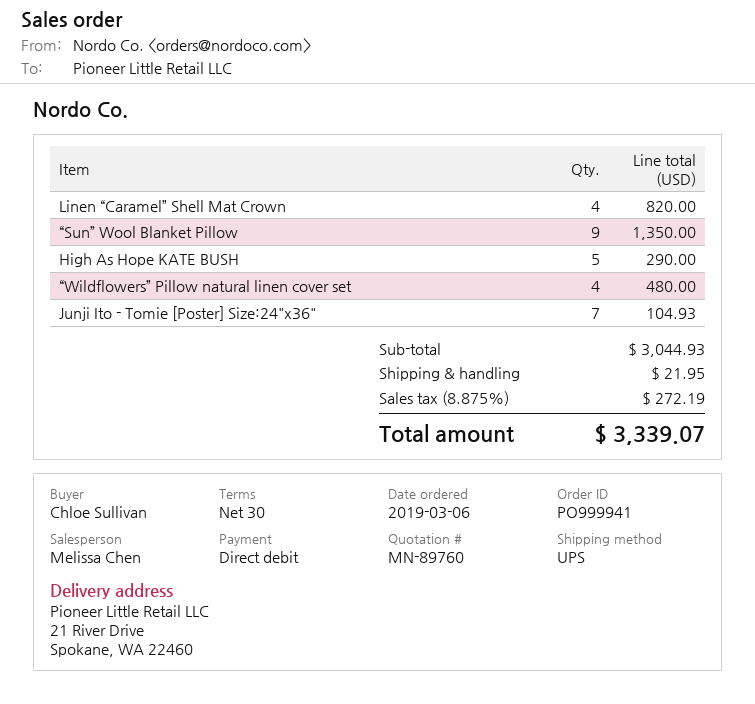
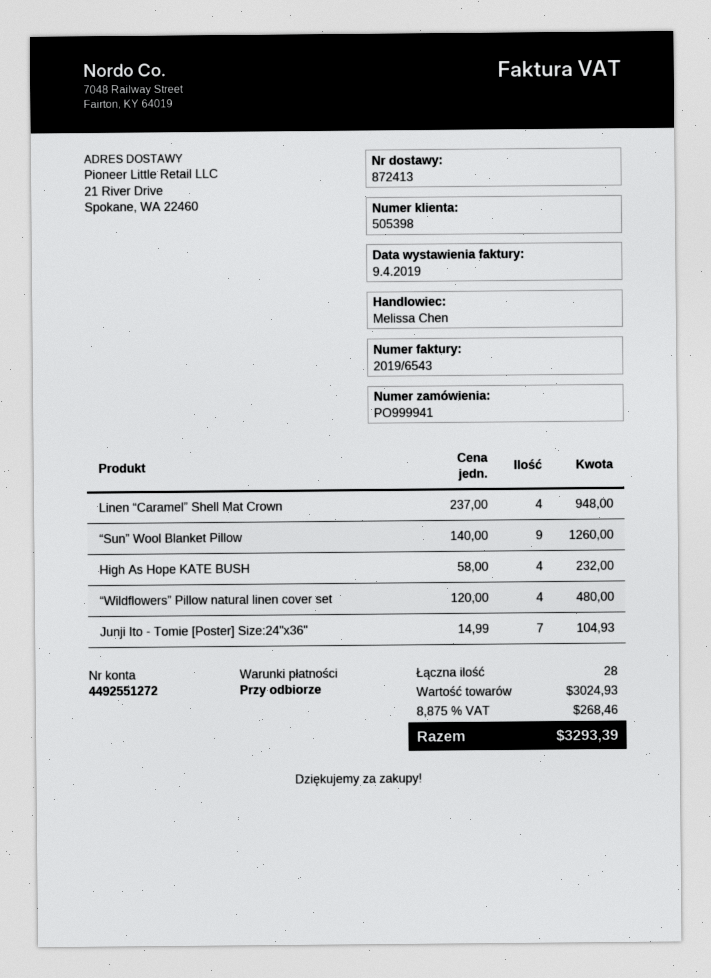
payment terms: 30 days -> on receipt
Linen “Caramel” Shell Mat Crown: 4 for 820.00 -> 4 for 948.00
“Sun” Wool Blanket Pillow: 9 for 1350.00 -> 9 for 1260.00
High As Hope KATE BUSH: 5 for 290.00 -> 4 for 232.00
subtotal: 3044.93 -> 3024.93
shipping: 21.95 -> none
tax: 8.875% = 272.19 -> 8.875% = 268.46
total: 3339.07 -> 3293.39

